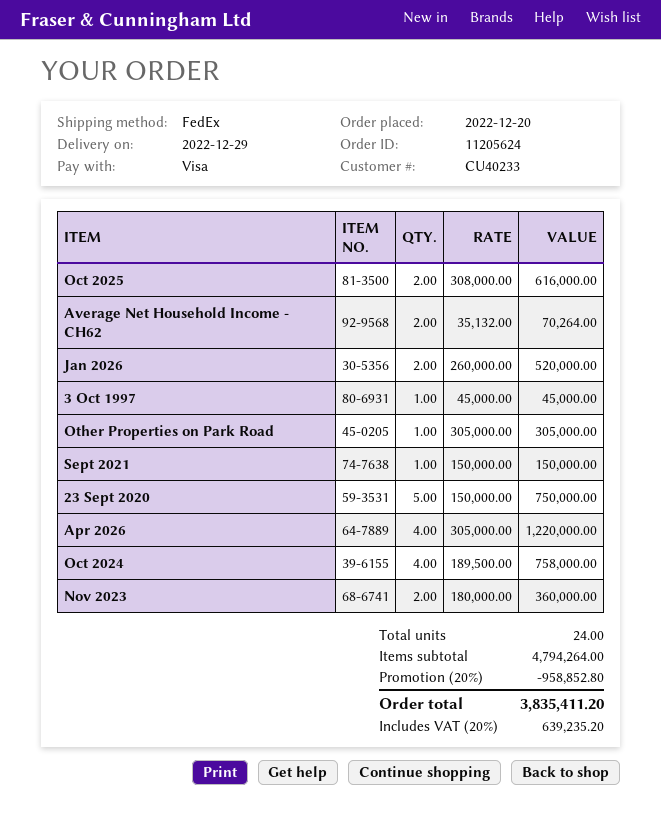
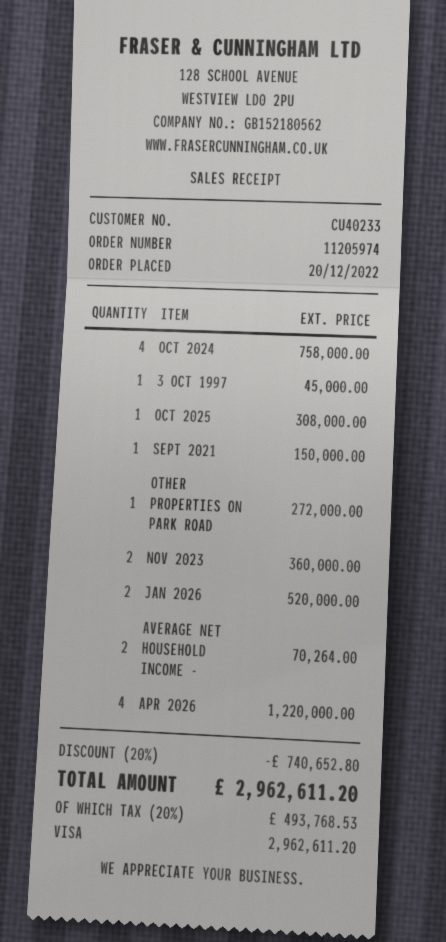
order number: 11205624 -> 11205974
Oct 2025: 2 for 616000.00 -> 1 for 308000.00
Other Properties on Park Road: 1 for 305000.00 -> 1 for 272000.00
23 Sept 2020: 5 for 750000.00 -> none
discount: 20% = 958852.80 -> 20% = 740652.80
tax: 20% = 639235.20 -> 20% = 493768.53
total: 3835411.20 -> 2962611.20

